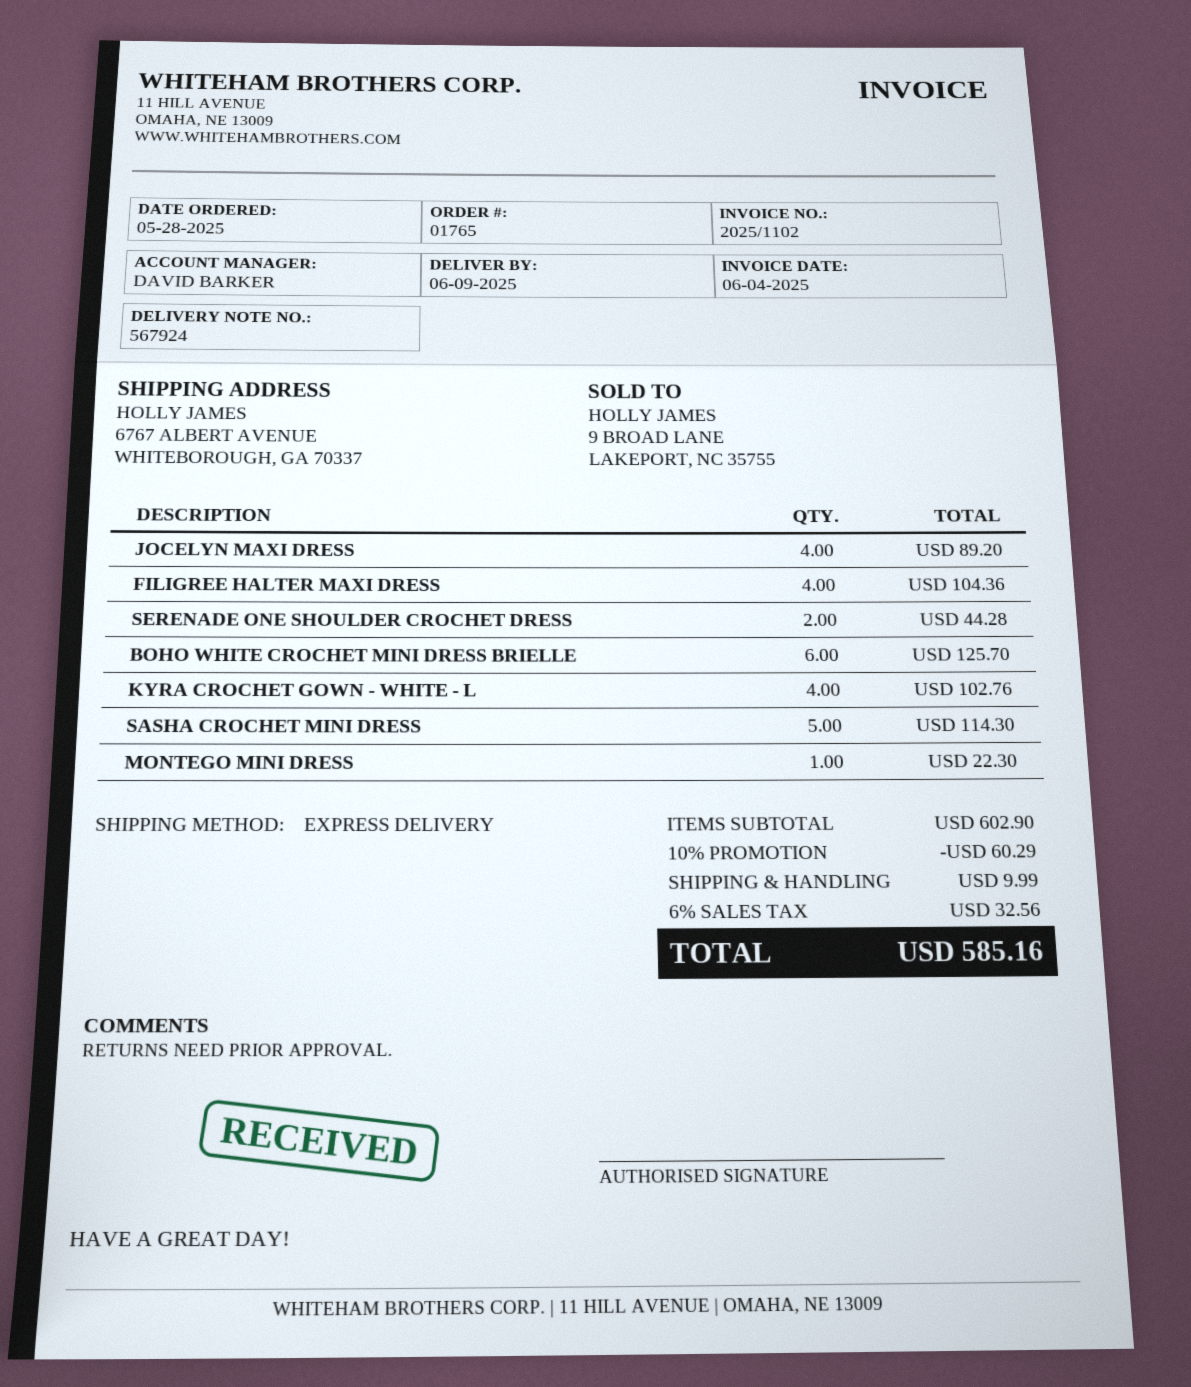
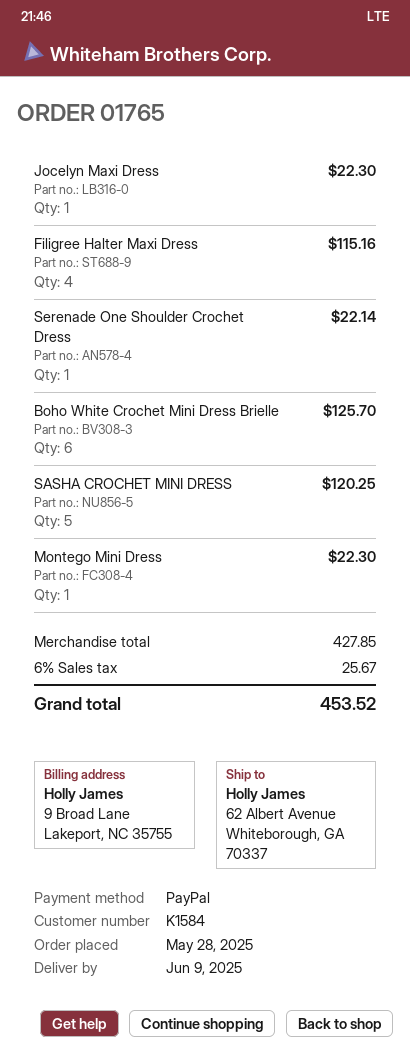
ship to: 6767 ALBERT AVENUE, WHITEBOROUGH, GA 70337 -> 62 Albert Avenue, Whiteborough, GA 70337
JOCELYN MAXI DRESS: 4 for 89.20 -> 1 for 22.30
FILIGREE HALTER MAXI DRESS: 4 for 104.36 -> 4 for 115.16
SERENADE ONE SHOULDER CROCHET DRESS: 2 for 44.28 -> 1 for 22.14
KYRA CROCHET GOWN - WHITE - L: 4 for 102.76 -> none
SASHA CROCHET MINI DRESS: 5 for 114.30 -> 5 for 120.25
subtotal: 602.90 -> 427.85
discount: 10% = 60.29 -> none
shipping: 9.99 -> none
tax: 6% = 32.56 -> 6% = 25.67
total: 585.16 -> 453.52

